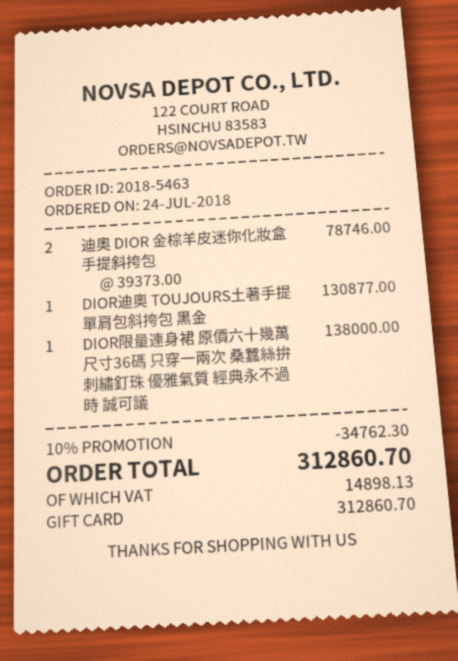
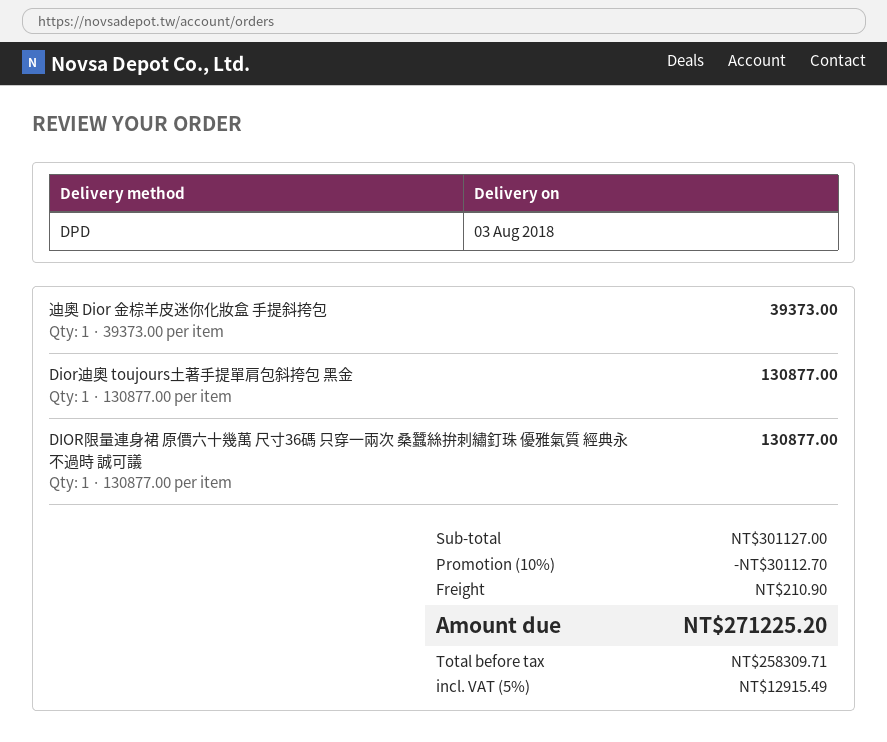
迪奧 DIOR 金棕羊皮迷你化妝盒 手提斜挎包: 2 x 39373.00 = 78746.00 -> 1 x 39373.00 = 39373.00
DIOR限量連身裙 原價六十幾萬 尺寸36碼 只穿一兩次 桑蠶絲拚刺繡釘珠 優雅氣質 經典永不過時 誠可議: 1 x 138000.00 = 138000.00 -> 1 x 130877.00 = 130877.00
discount: 10% = 34762.30 -> 10% = 30112.70
shipping: none -> 210.90
tax: 14898.13 -> 12915.49
total: 312860.70 -> 271225.20

